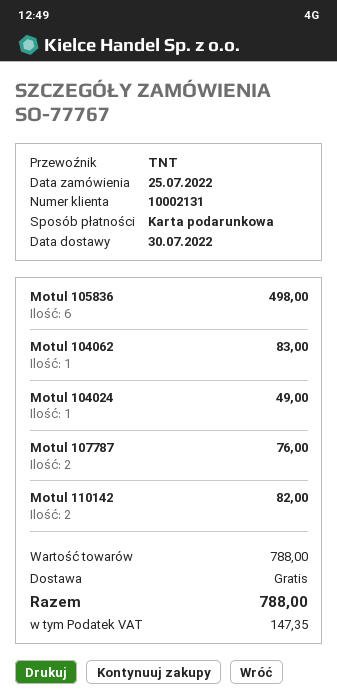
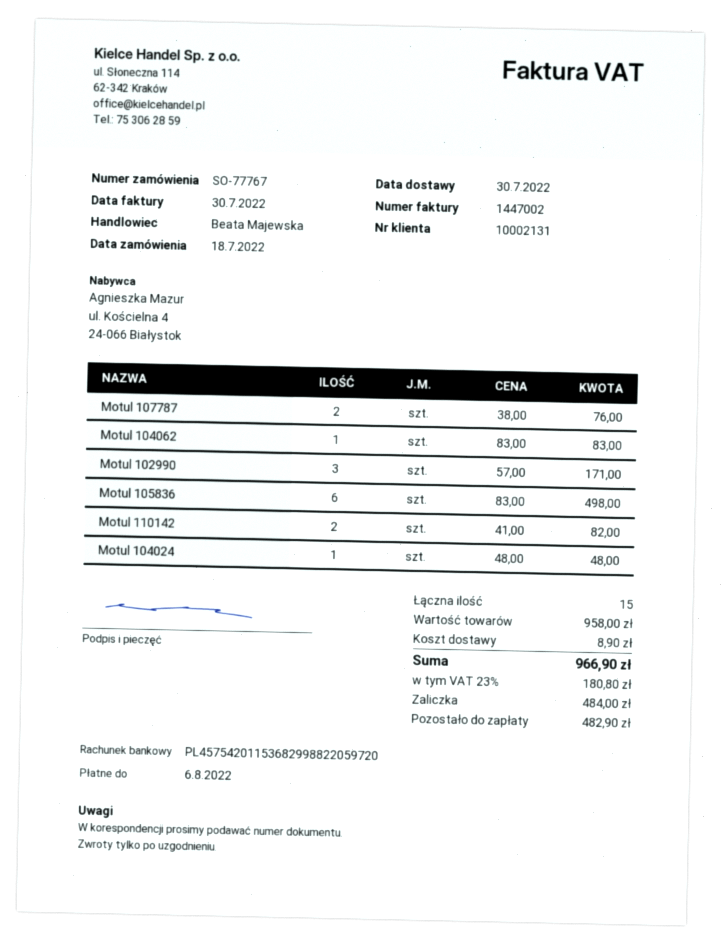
order date: 2022-07-25 -> 2022-07-18
Motul 104024: 1 for 49.00 -> 1 for 48.00
Motul 102990: none -> 3 for 171.00
subtotal: 788.00 -> 958.00
shipping: 0.00 -> 8.90
tax: 147.35 -> 180.80
total: 788.00 -> 966.90

